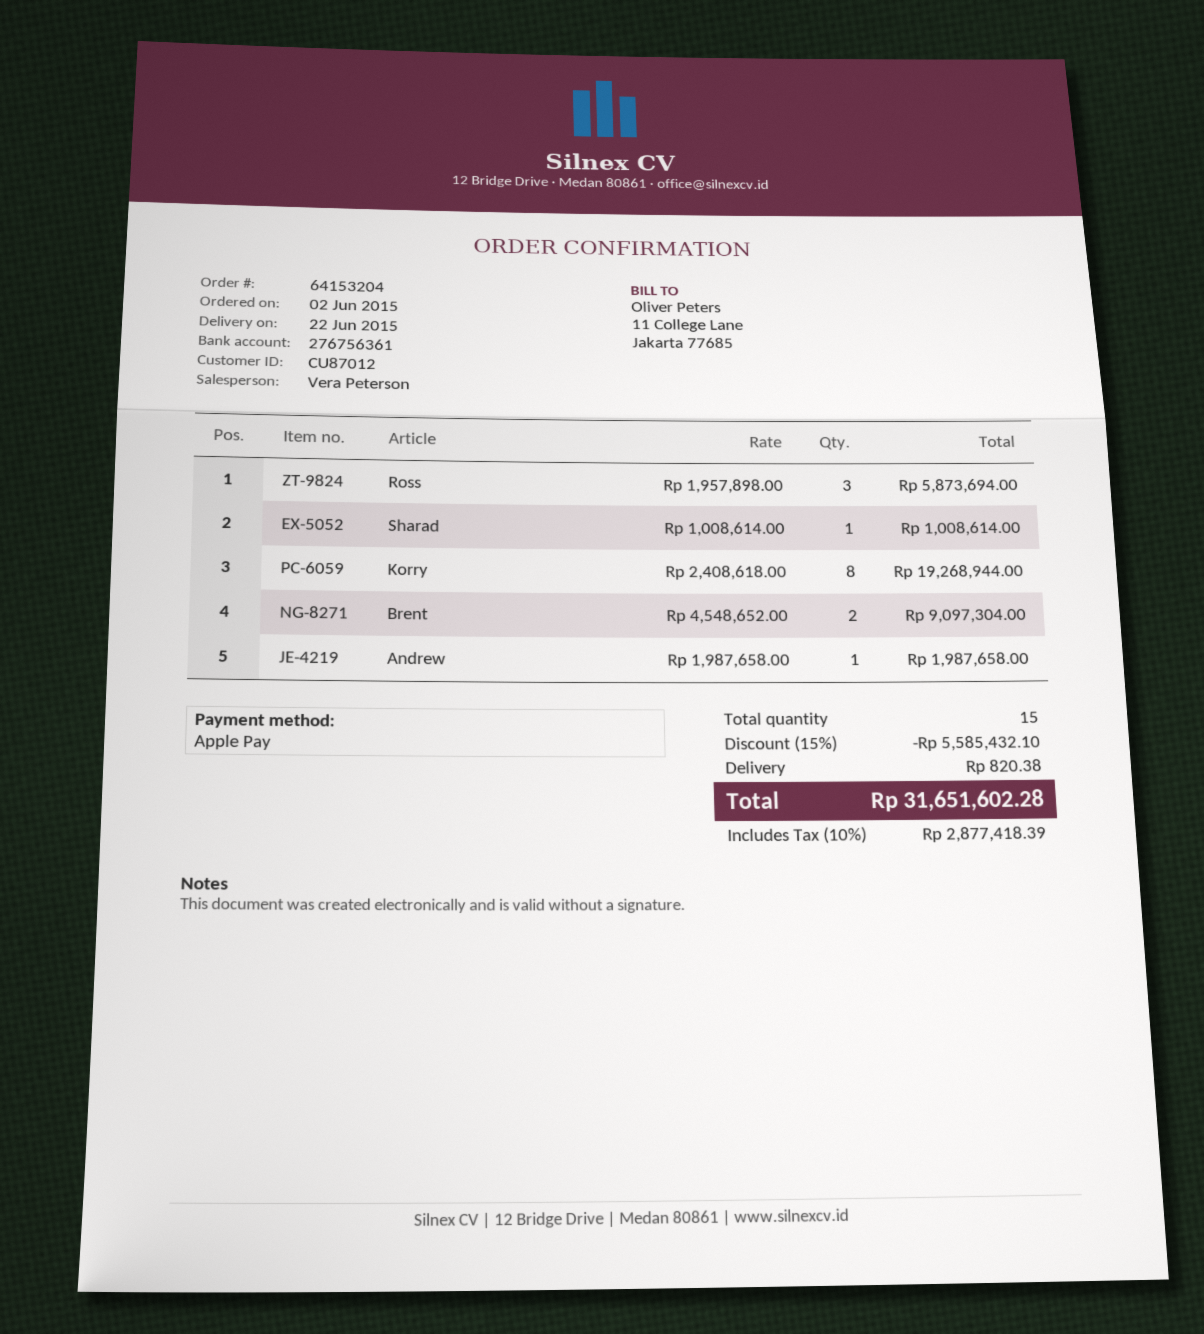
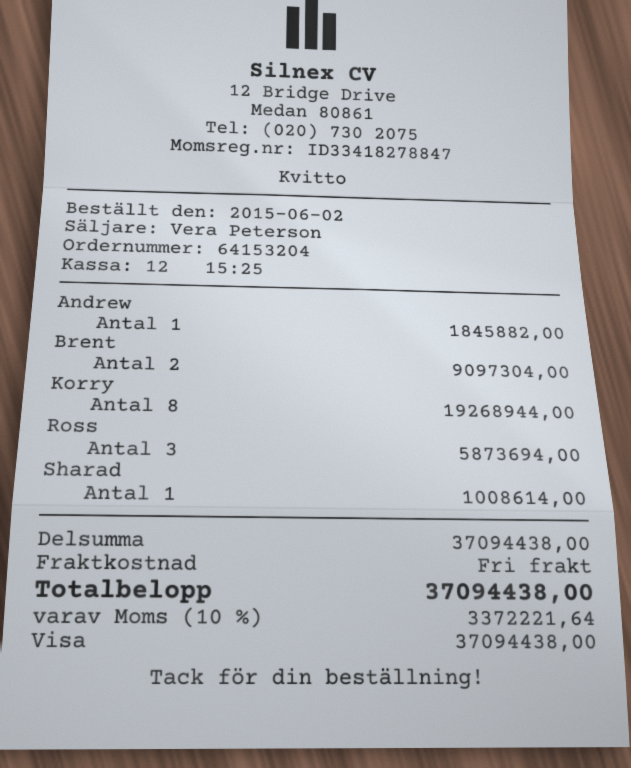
payment method: Apple Pay -> Visa
Andrew: 1 for 1987658.00 -> 1 for 1845882.00
discount: 15% = 5585432.10 -> none
shipping: 820.38 -> 0.00
tax: 10% = 2877418.39 -> 10% = 3372221.64
total: 31651602.28 -> 37094438.00

